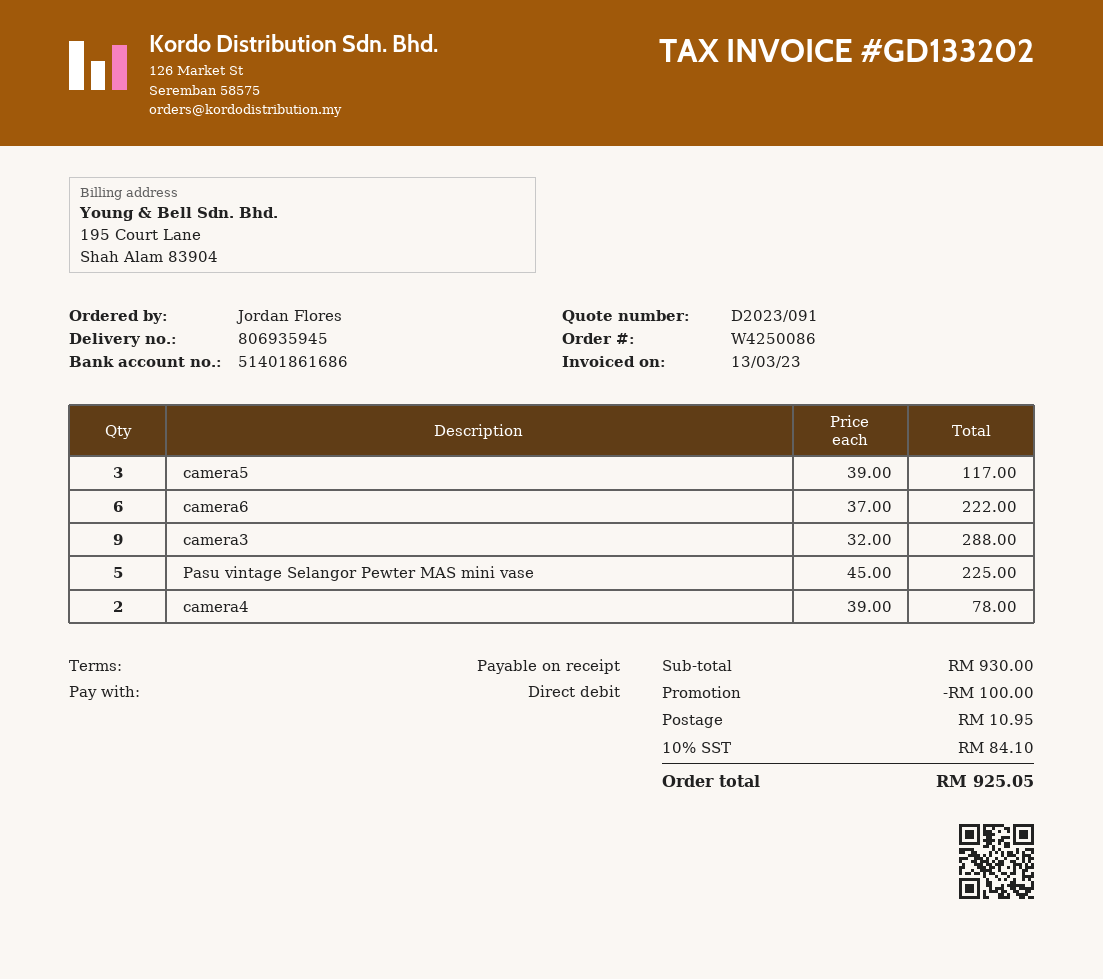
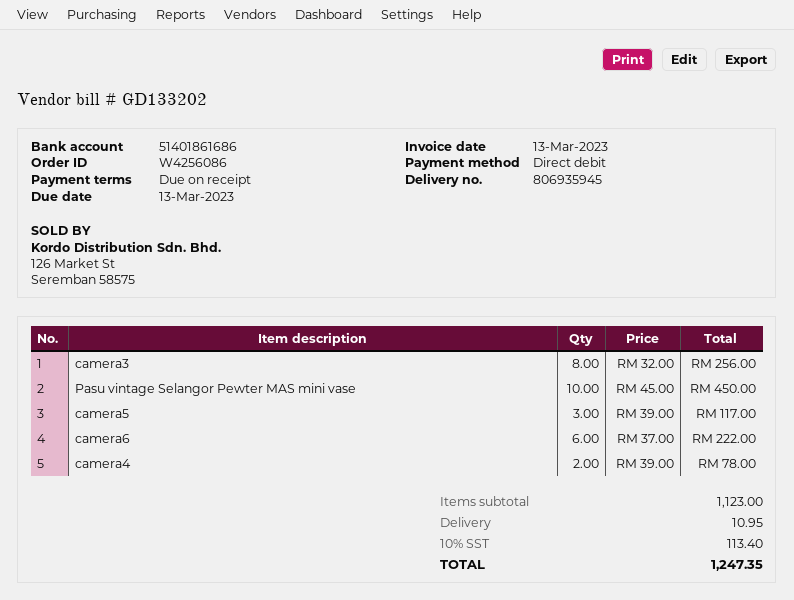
order number: W4250086 -> W4256086
camera3: 9 x 32.00 = 288.00 -> 8 x 32.00 = 256.00
Pasu vintage Selangor Pewter MAS mini vase: 5 x 45.00 = 225.00 -> 10 x 45.00 = 450.00
subtotal: 930.00 -> 1123.00
discount: 100.00 -> none
tax: 10% = 84.10 -> 10% = 113.40
total: 925.05 -> 1247.35

